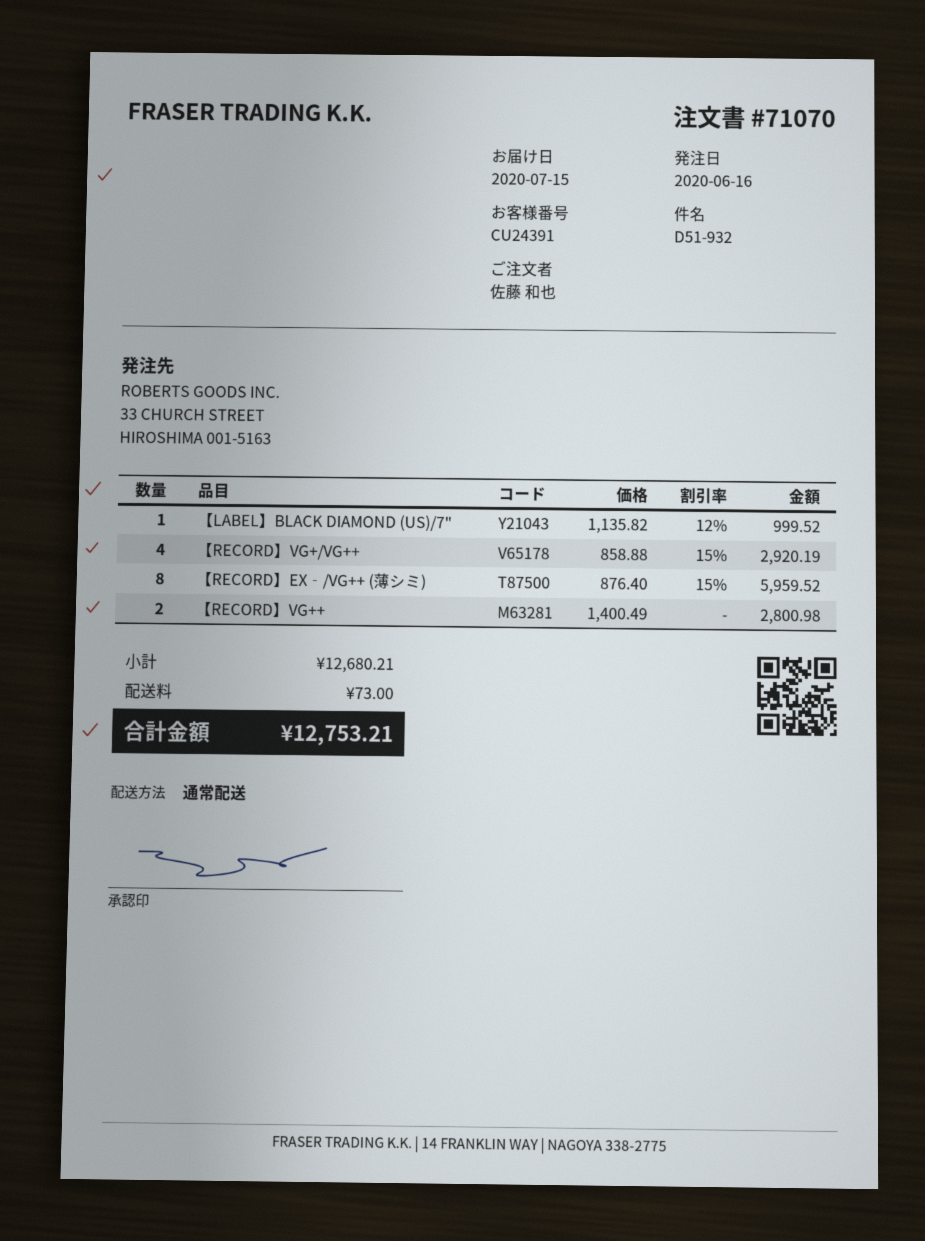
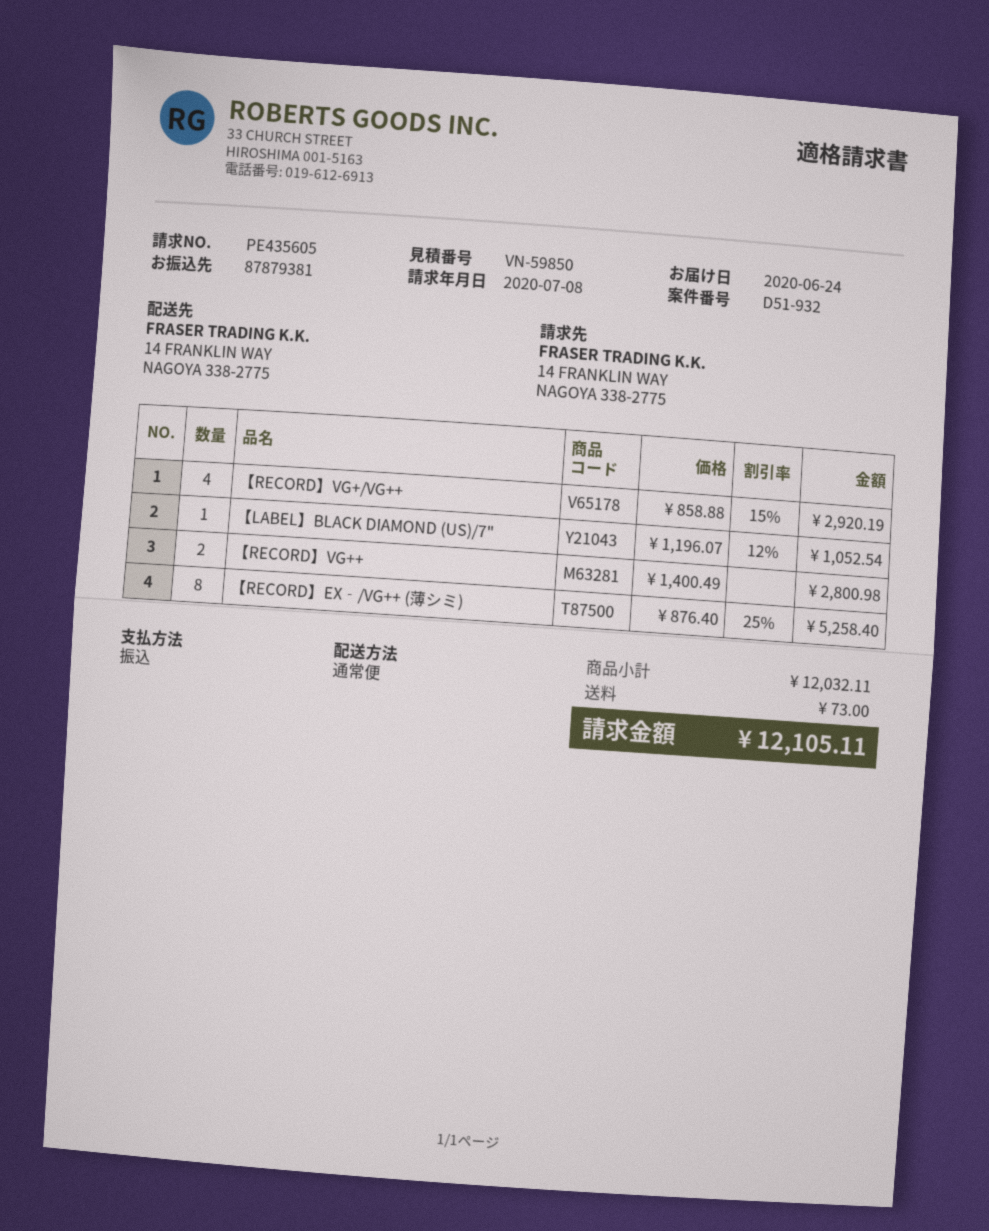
delivery date: 2020-07-15 -> 2020-06-24
【LABEL】BLACK DIAMOND (US)/7": 1 x 1135.82 - 12% = 999.52 -> 1 x 1196.07 - 12% = 1052.54
【RECORD】EX‐/VG++ (薄シミ): 8 x 876.40 - 15% = 5959.52 -> 8 x 876.40 - 25% = 5258.40
subtotal: 12680.21 -> 12032.11
total: 12753.21 -> 12105.11

